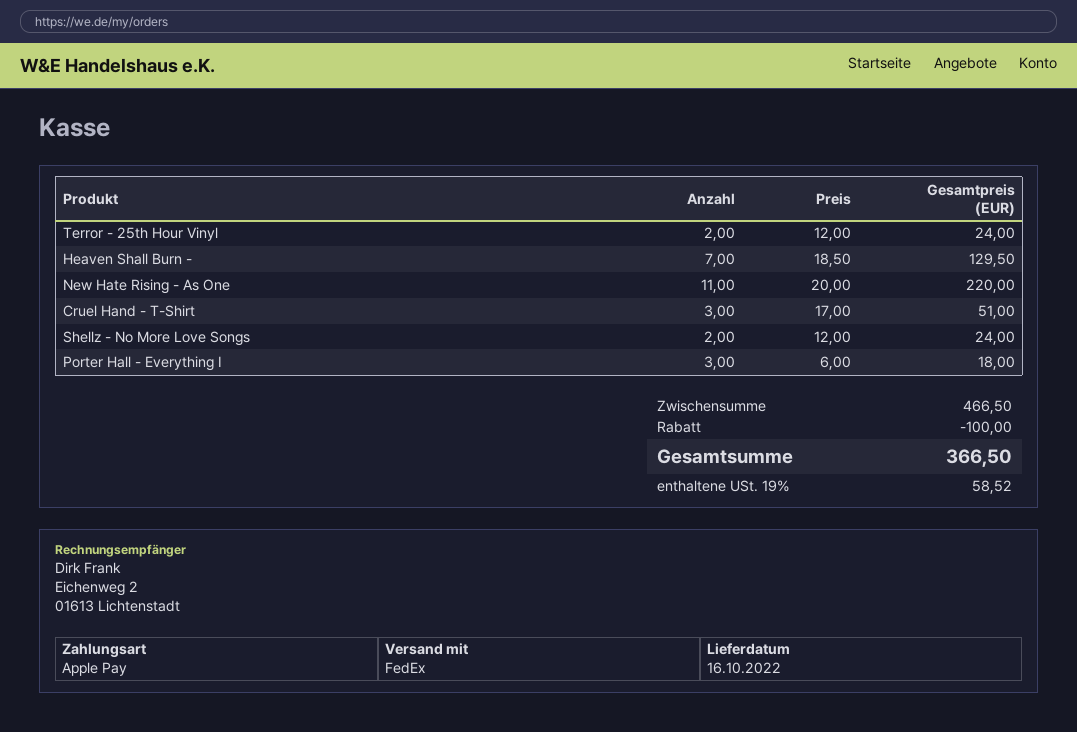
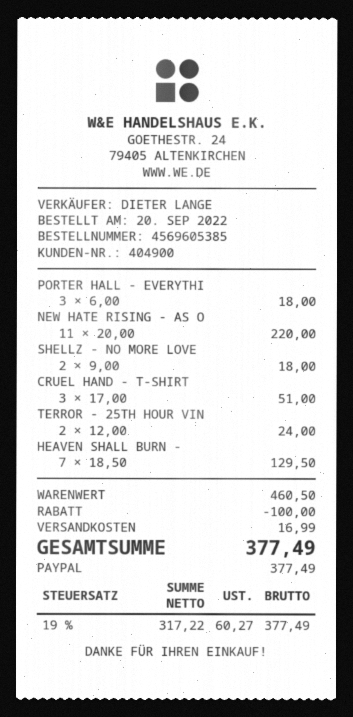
payment method: Apple Pay -> PayPal
Shellz - No More Love Songs: 2 x 12.00 = 24.00 -> 2 x 9.00 = 18.00
subtotal: 466.50 -> 460.50
shipping: none -> 16.99
tax: 19% = 58.52 -> 19% = 60.27
total: 366.50 -> 377.49

